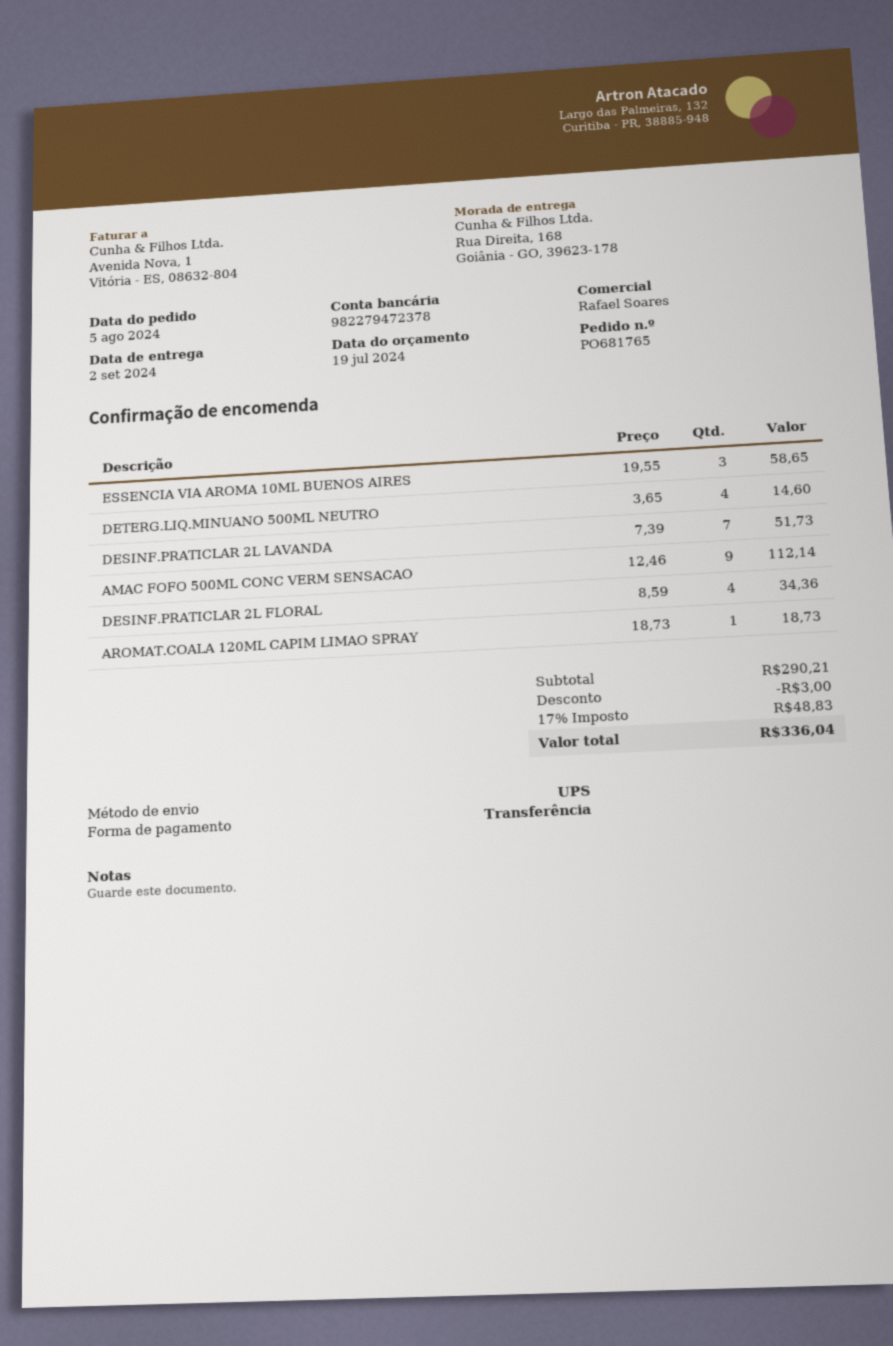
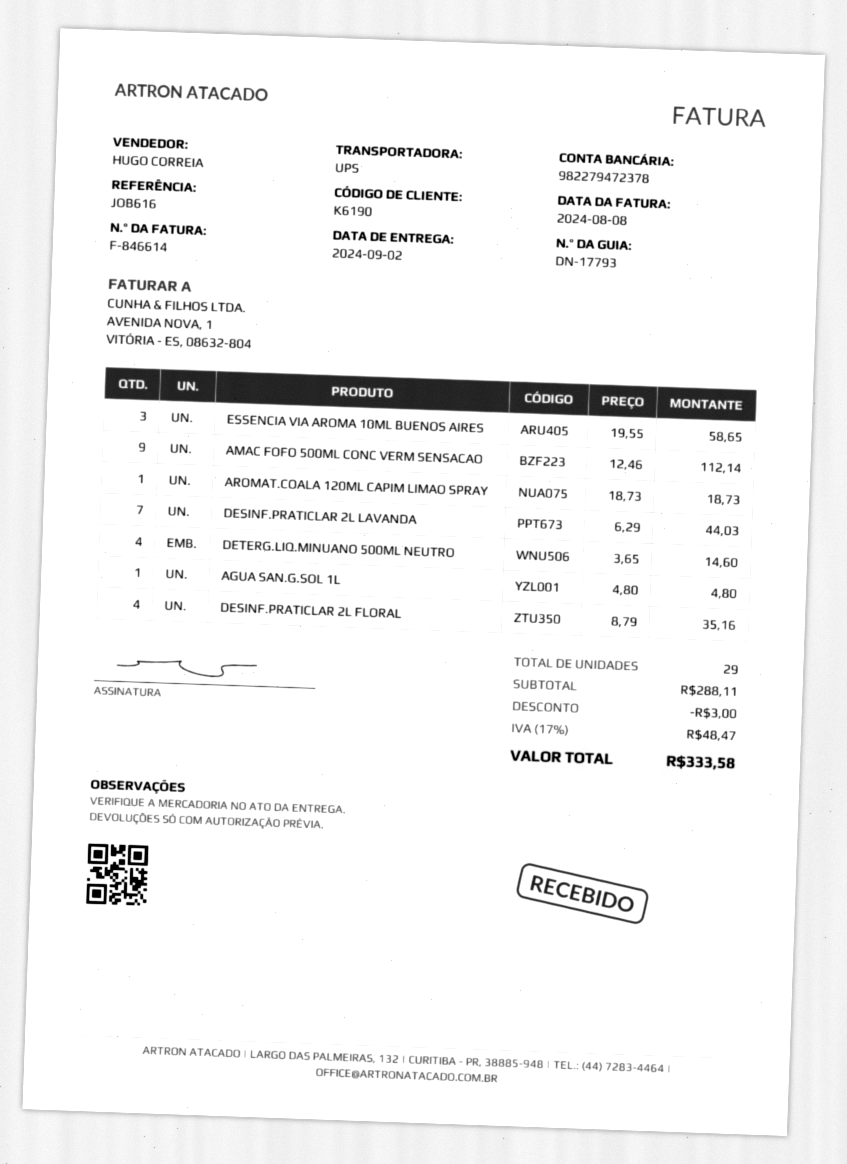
sales rep: Rafael Soares -> HUGO CORREIA
DESINF.PRATICLAR 2L LAVANDA: 7 x 7.39 = 51.73 -> 7 x 6.29 = 44.03
DESINF.PRATICLAR 2L FLORAL: 4 x 8.59 = 34.36 -> 4 x 8.79 = 35.16
AGUA SAN.G.SOL 1L: none -> 1 x 4.80 = 4.80
subtotal: 290.21 -> 288.11
tax: 17% = 48.83 -> 17% = 48.47
total: 336.04 -> 333.58

